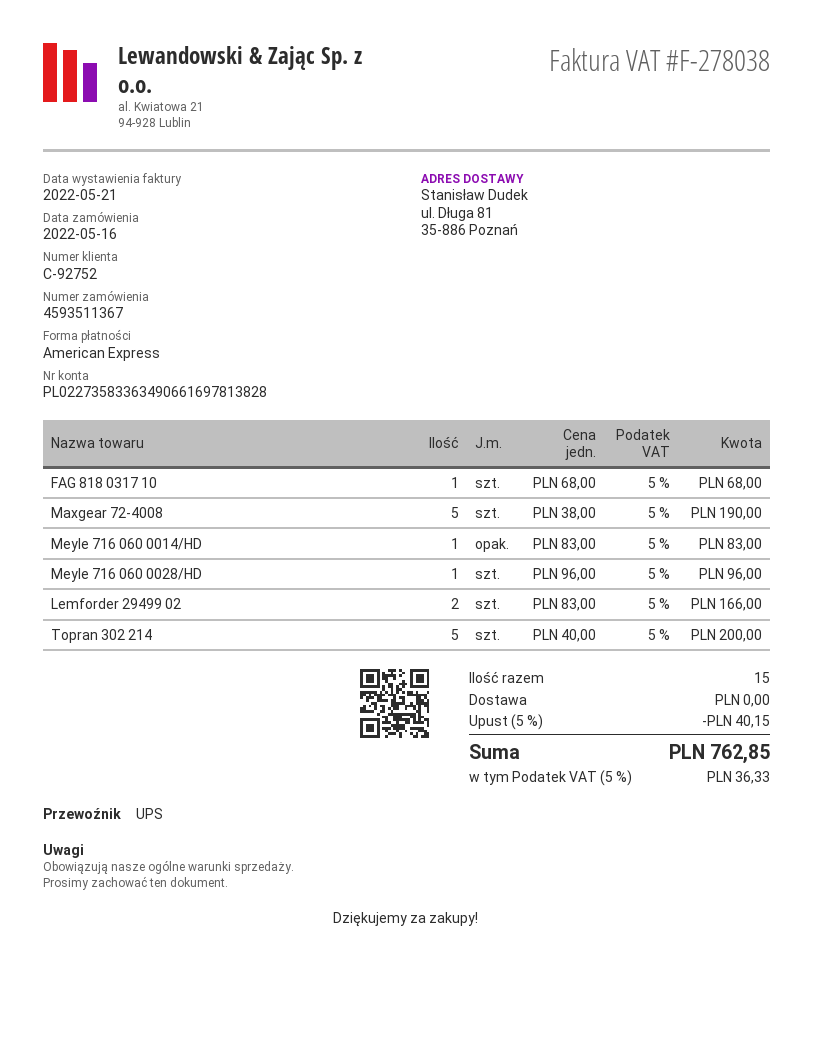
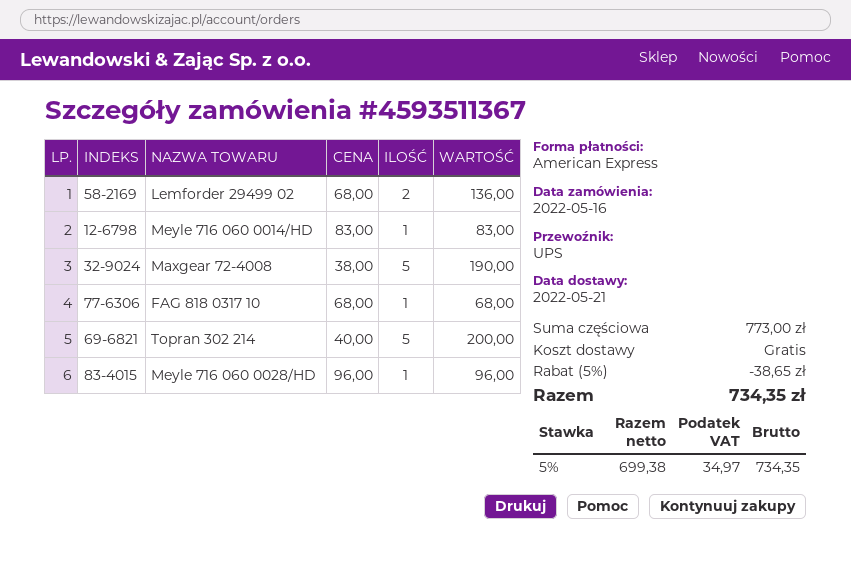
Lemforder 29499 02: 2 x 83.00 = 166.00 -> 2 x 68.00 = 136.00
discount: 5% = 40.15 -> 5% = 38.65
tax: 5% = 36.33 -> 5% = 34.97
total: 762.85 -> 734.35

